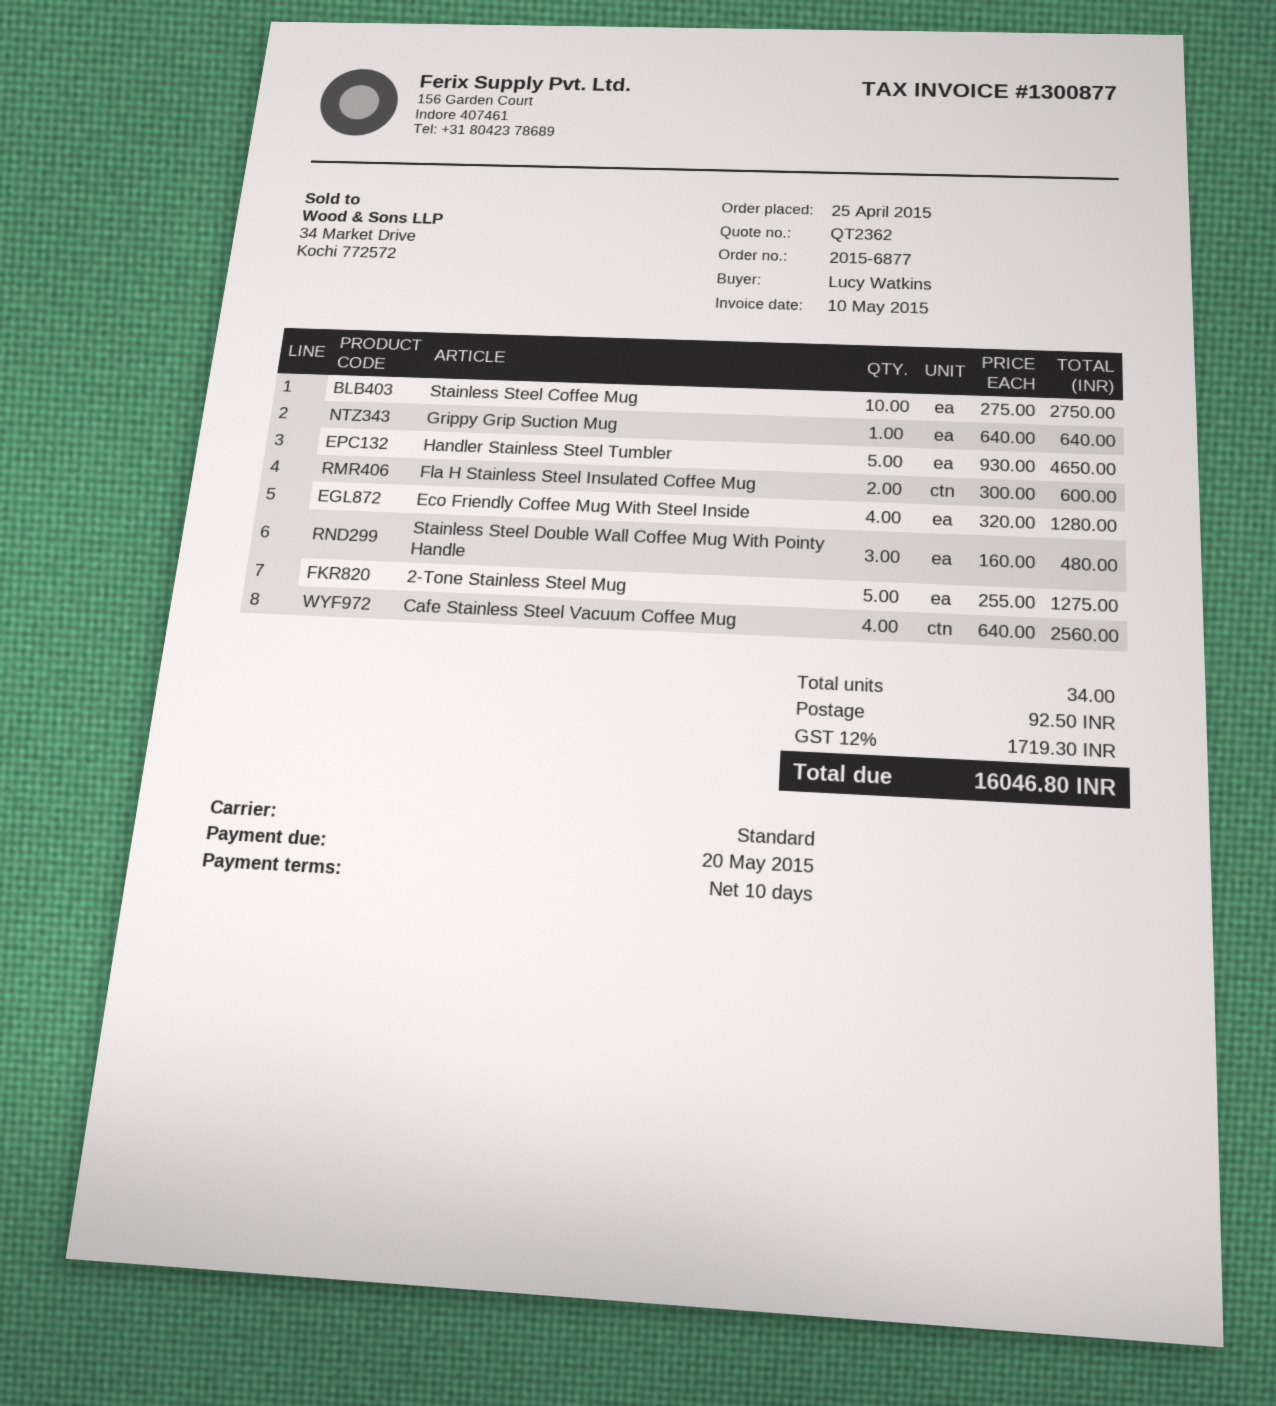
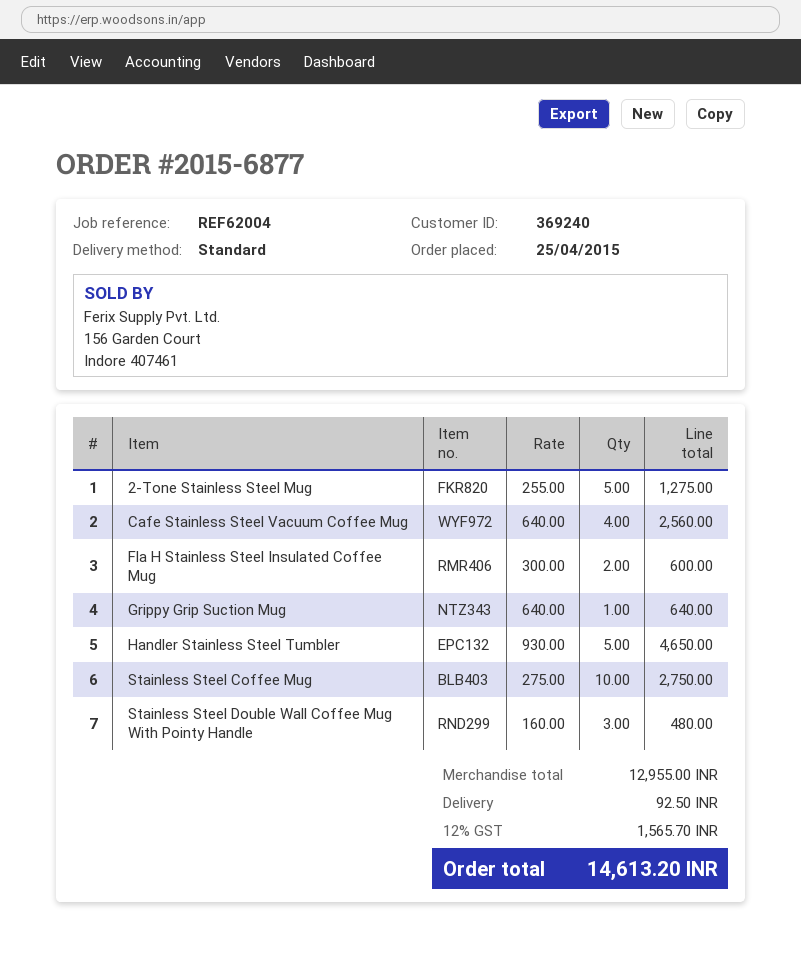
Eco Friendly Coffee Mug With Steel Inside: 4 x 320.00 = 1280.00 -> none
tax: 12% = 1719.30 -> 12% = 1565.70
total: 16046.80 -> 14613.20

